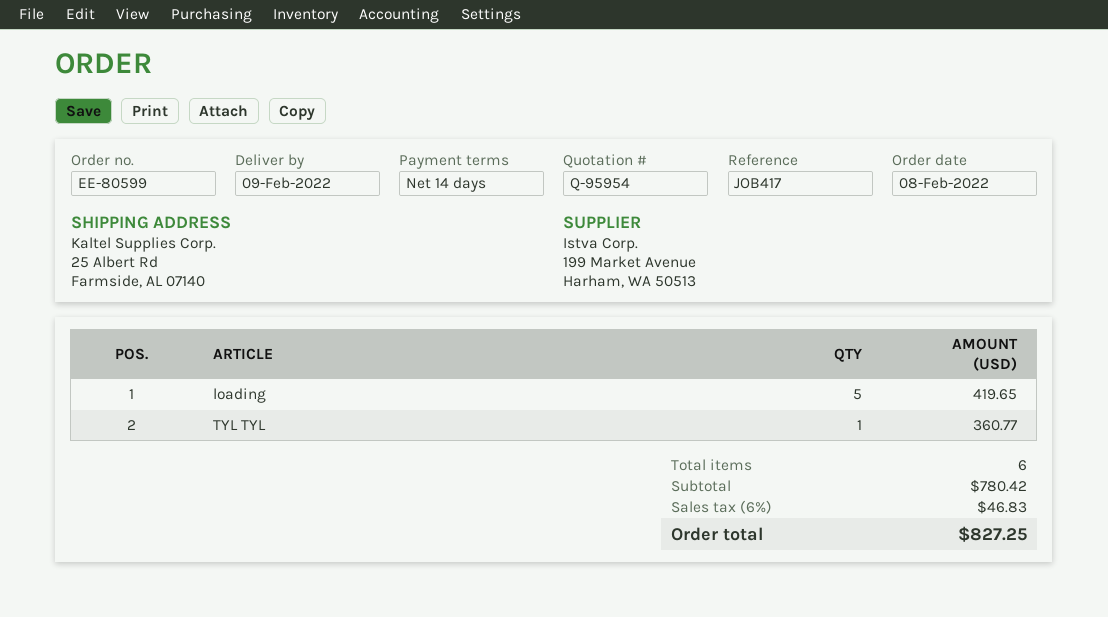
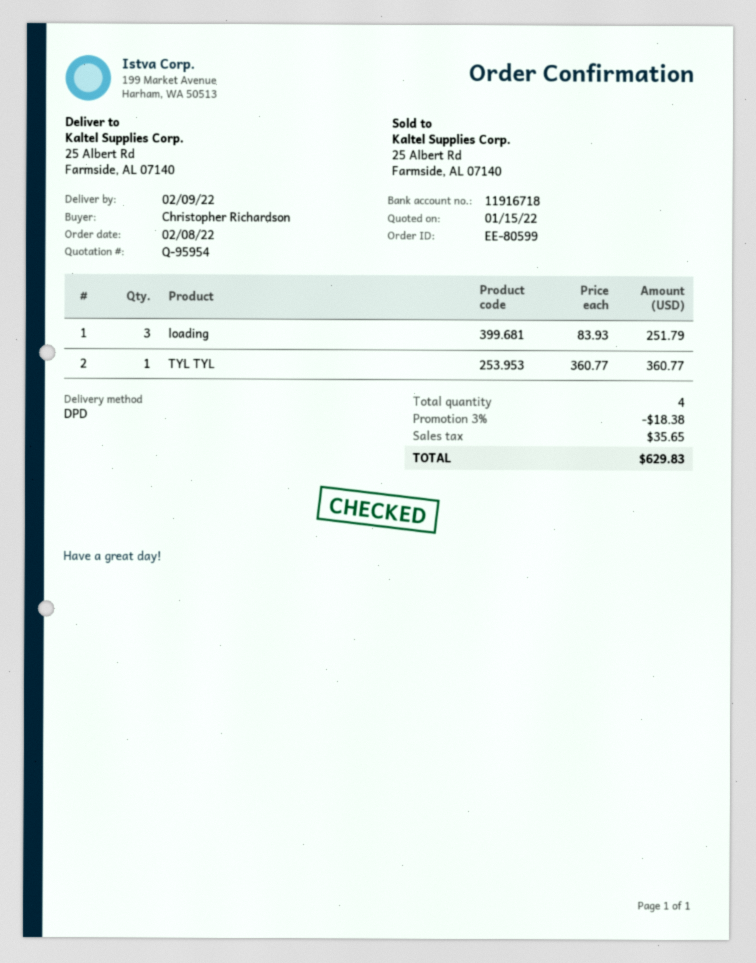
loading: 5 for 419.65 -> 3 for 251.79
total quantity: 6 -> 4
discount: none -> 3% = 18.38
tax: 46.83 -> 35.65
total: 827.25 -> 629.83

